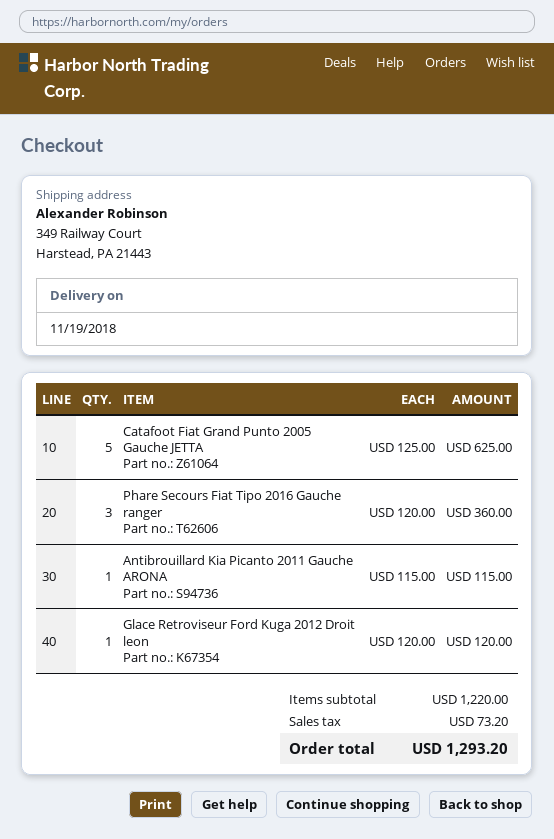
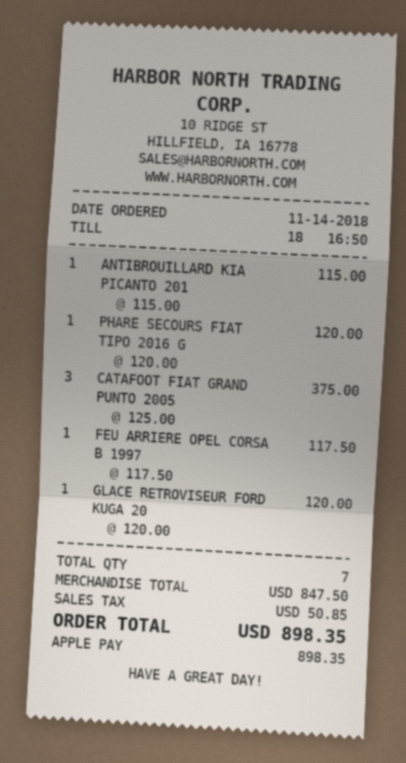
Catafoot Fiat Grand Punto 2005 Gauche JETTA: 5 x 125.00 = 625.00 -> 3 x 125.00 = 375.00
Phare Secours Fiat Tipo 2016 Gauche ranger: 3 x 120.00 = 360.00 -> 1 x 120.00 = 120.00
FEU ARRIERE OPEL CORSA B 1997: none -> 1 x 117.50 = 117.50
subtotal: 1220.00 -> 847.50
tax: 73.20 -> 50.85
total: 1293.20 -> 898.35

